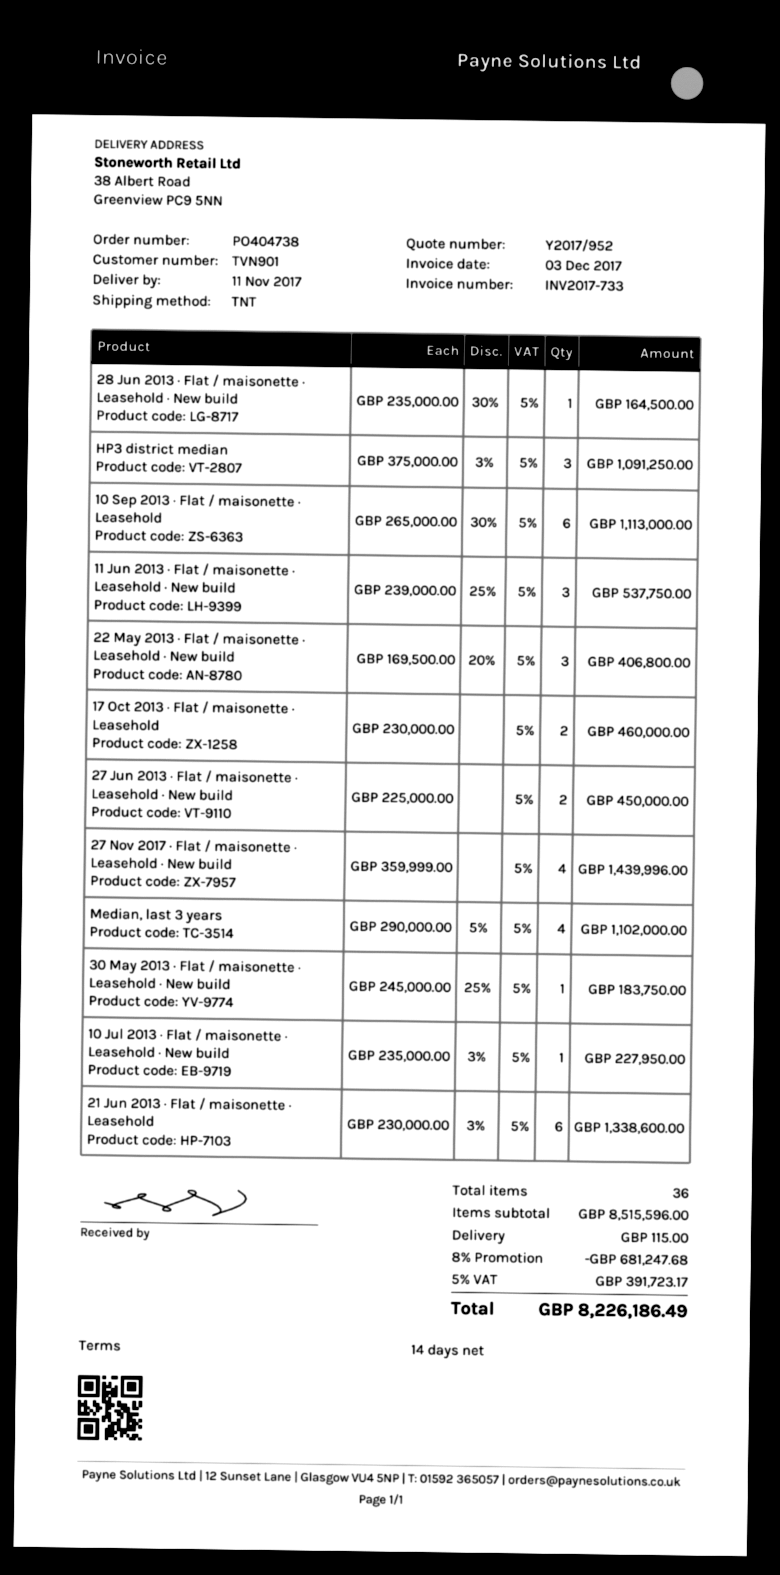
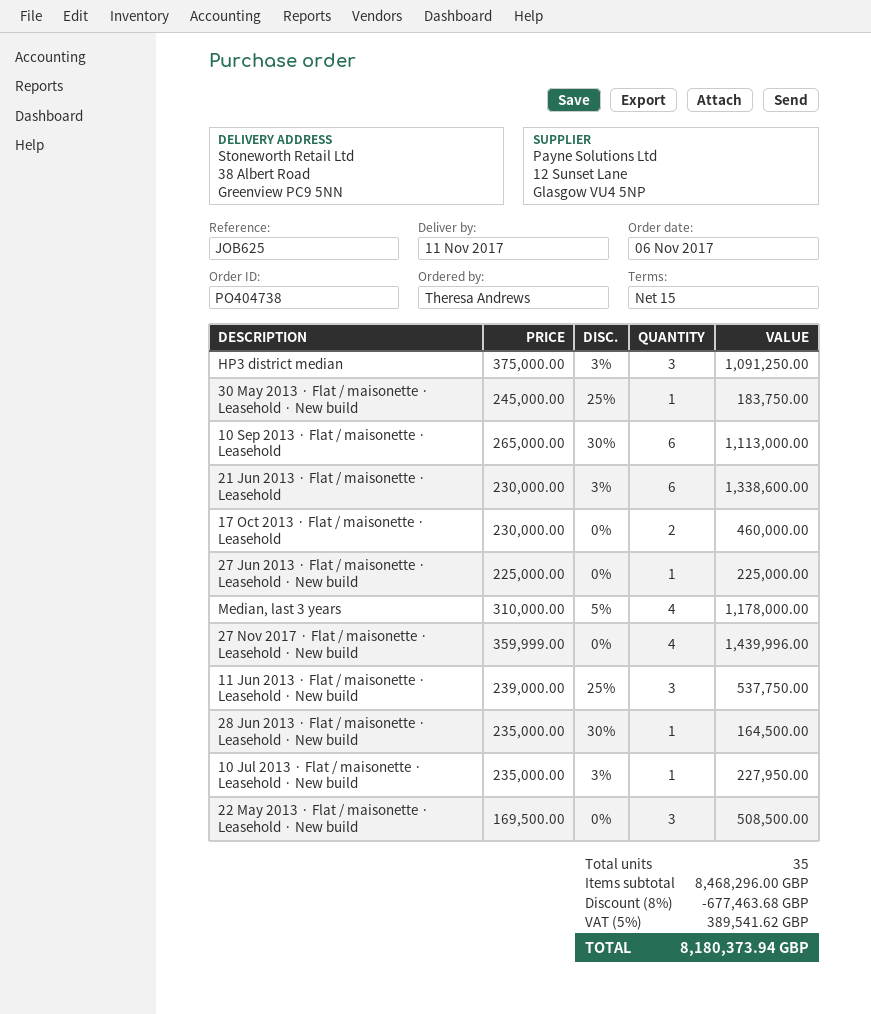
payment terms: 14 days -> 15 days
22 May 2013 · Flat / maisonette · Leasehold · New build: 3 x 169500.00 - 20% = 406800.00 -> 3 x 169500.00 = 508500.00
27 Jun 2013 · Flat / maisonette · Leasehold · New build: 2 x 225000.00 = 450000.00 -> 1 x 225000.00 = 225000.00
Median, last 3 years: 4 x 290000.00 - 5% = 1102000.00 -> 4 x 310000.00 - 5% = 1178000.00
total quantity: 36 -> 35
subtotal: 8515596.00 -> 8468296.00
discount: 8% = 681247.68 -> 8% = 677463.68
shipping: 115.00 -> none
tax: 5% = 391723.17 -> 5% = 389541.62
total: 8226186.49 -> 8180373.94

